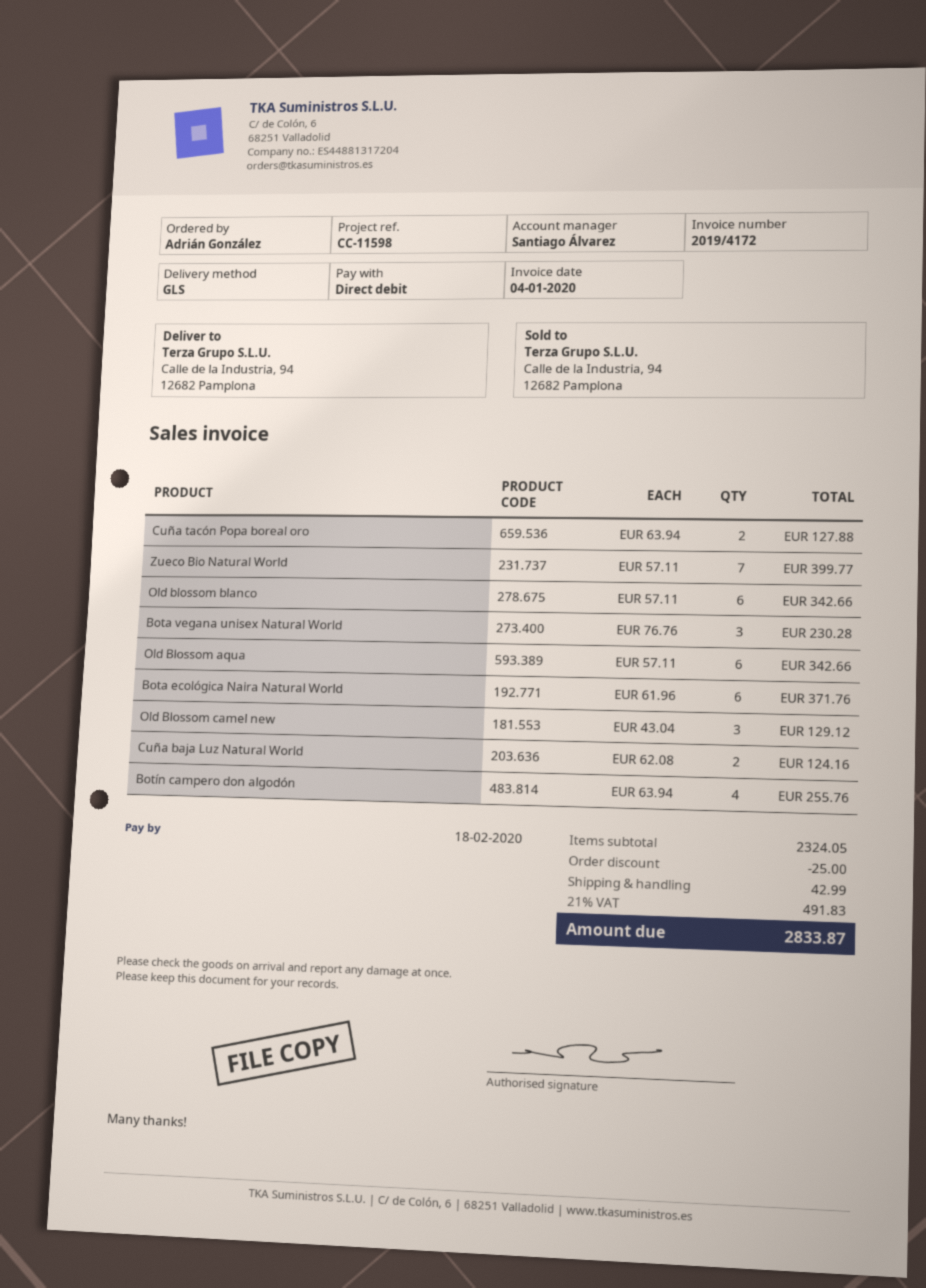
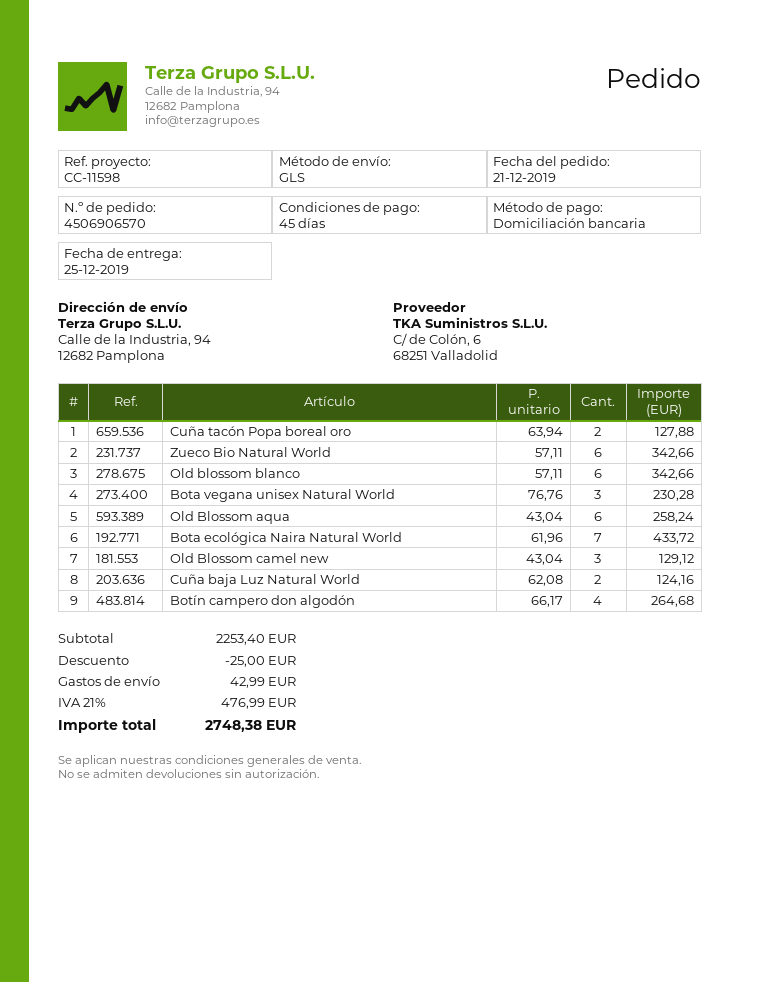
Zueco Bio Natural World: 7 x 57.11 = 399.77 -> 6 x 57.11 = 342.66
Old Blossom aqua: 6 x 57.11 = 342.66 -> 6 x 43.04 = 258.24
Bota ecológica Naira Natural World: 6 x 61.96 = 371.76 -> 7 x 61.96 = 433.72
Botín campero don algodón: 4 x 63.94 = 255.76 -> 4 x 66.17 = 264.68
subtotal: 2324.05 -> 2253.40
tax: 21% = 491.83 -> 21% = 476.99
total: 2833.87 -> 2748.38

